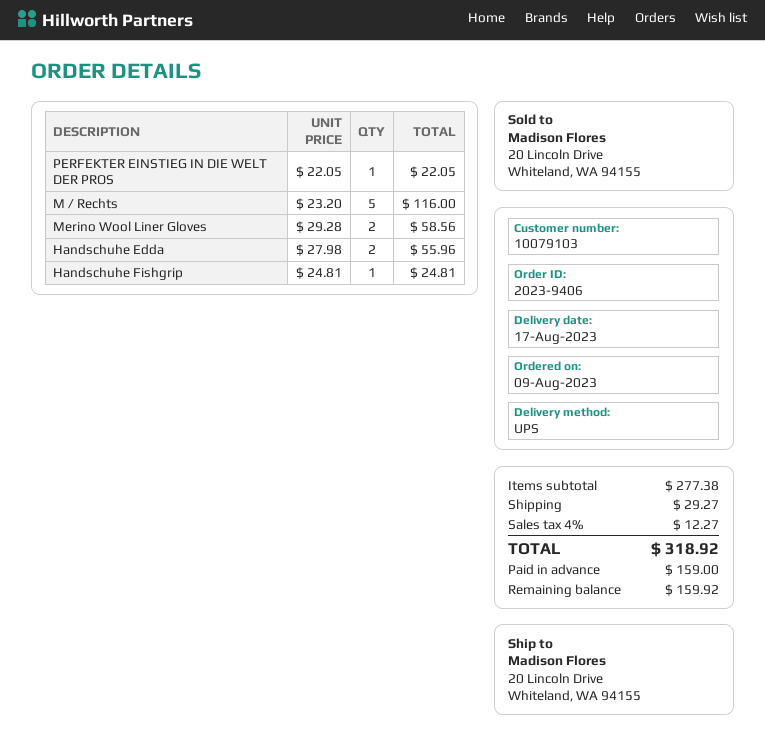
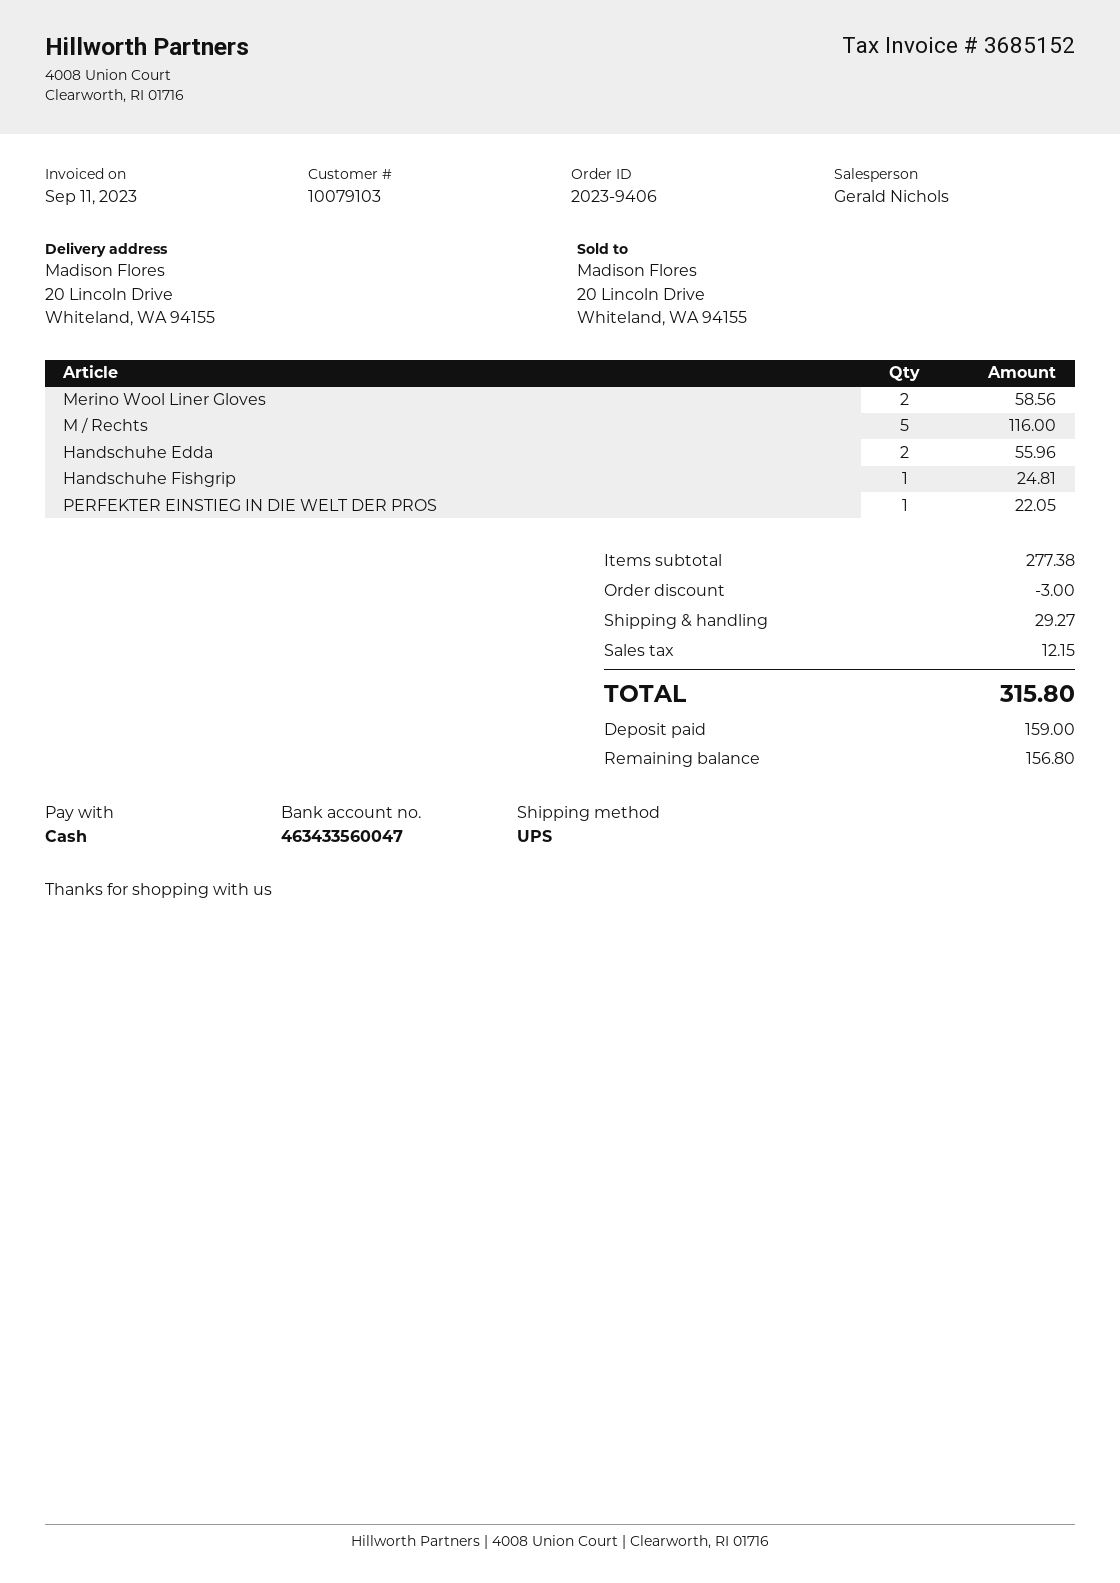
discount: none -> 3.00
tax: 12.27 -> 12.15
total: 318.92 -> 315.80
balance: 159.92 -> 156.80

